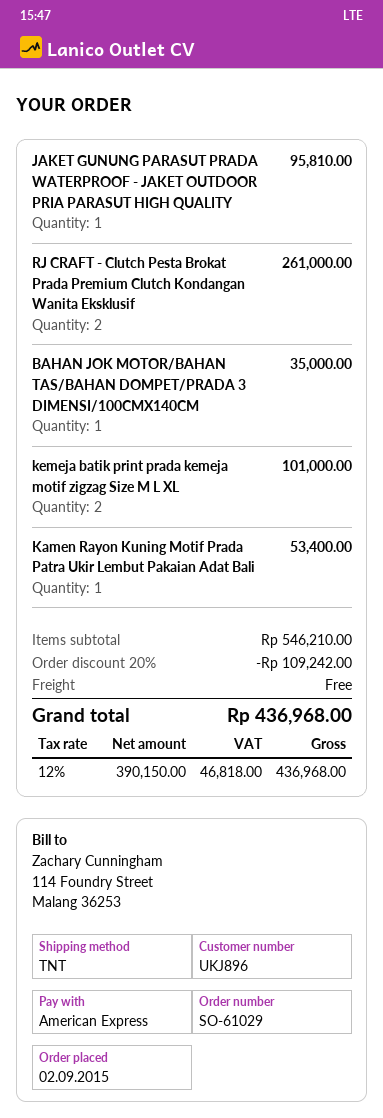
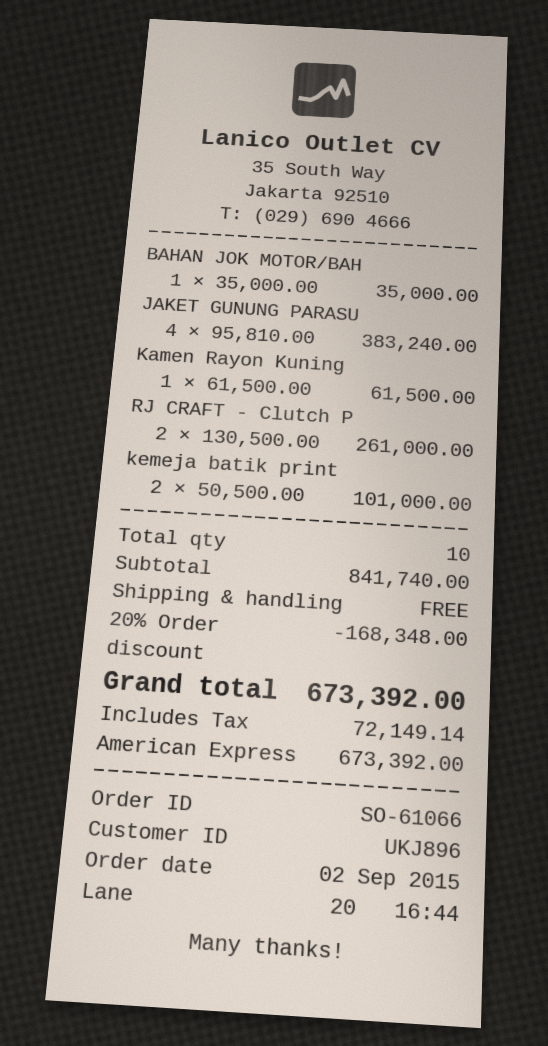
order number: SO-61029 -> SO-61066
JAKET GUNUNG PARASUT PRADA WATERPROOF - JAKET OUTDOOR PRIA PARASUT HIGH QUALITY: 1 for 95810.00 -> 4 for 383240.00
Kamen Rayon Kuning Motif Prada Patra Ukir Lembut Pakaian Adat Bali: 1 for 53400.00 -> 1 for 61500.00
subtotal: 546210.00 -> 841740.00
discount: 20% = 109242.00 -> 20% = 168348.00
tax: 46818.00 -> 72149.14
total: 436968.00 -> 673392.00

